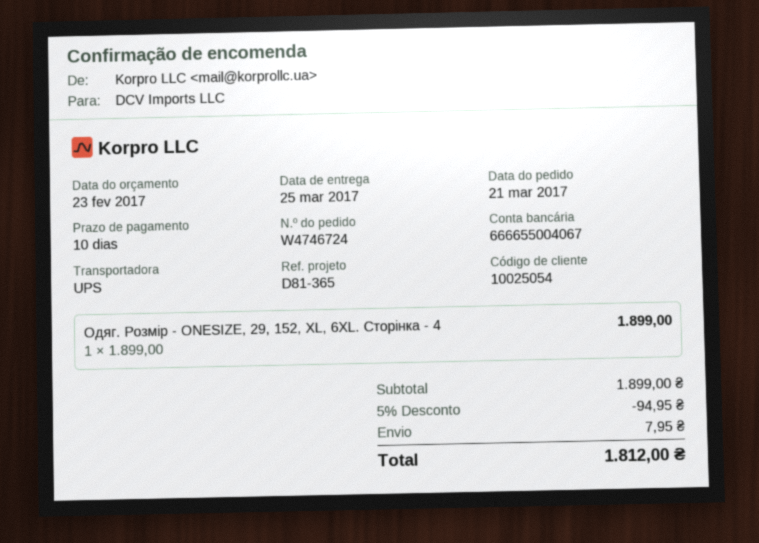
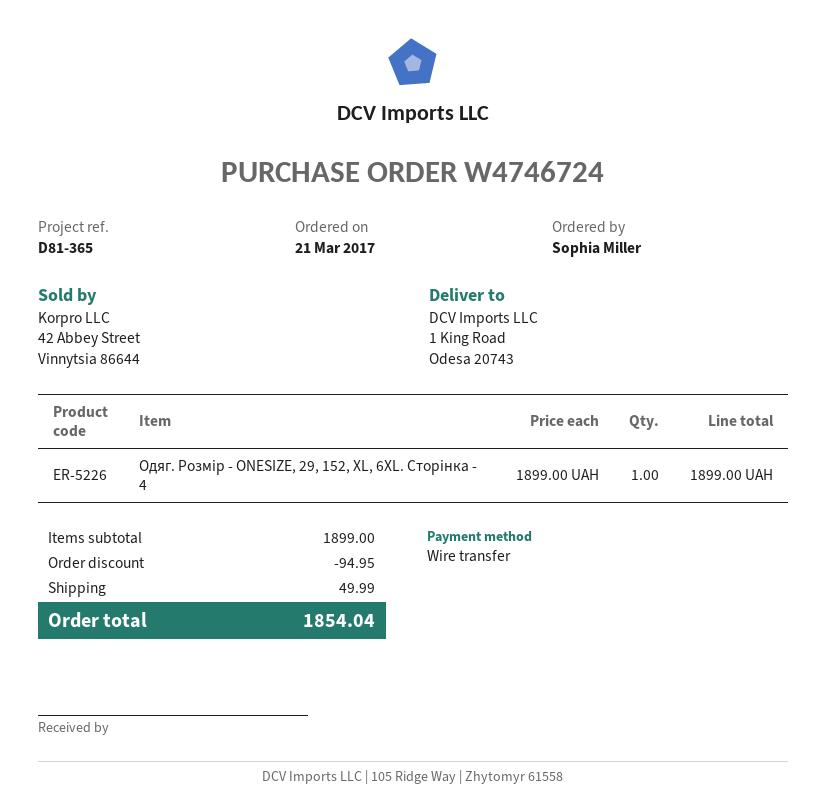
shipping: 7.95 -> 49.99
total: 1812.00 -> 1854.04

